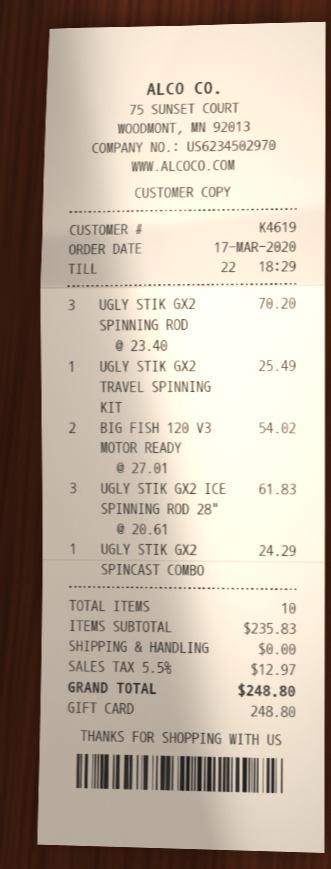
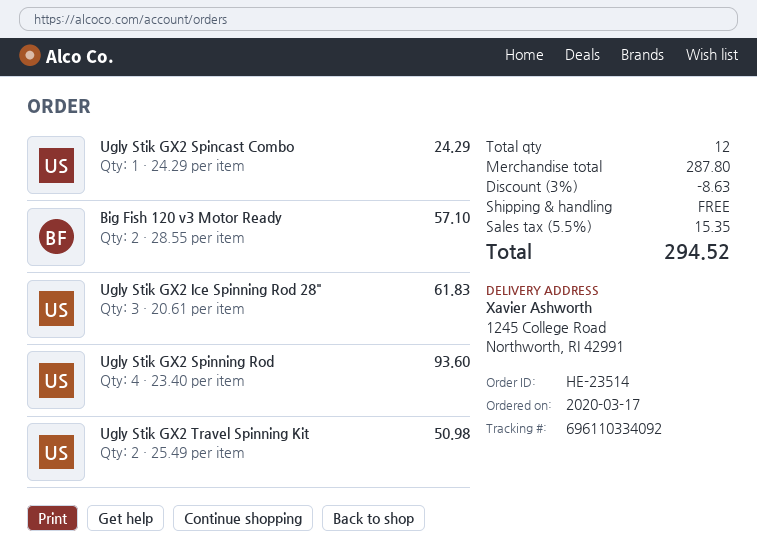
UGLY STIK GX2 SPINNING ROD: 3 x 23.40 = 70.20 -> 4 x 23.40 = 93.60
UGLY STIK GX2 TRAVEL SPINNING KIT: 1 x 25.49 = 25.49 -> 2 x 25.49 = 50.98
BIG FISH 120 V3 MOTOR READY: 2 x 27.01 = 54.02 -> 2 x 28.55 = 57.10
total quantity: 10 -> 12
subtotal: 235.83 -> 287.80
discount: none -> 3% = 8.63
tax: 5.5% = 12.97 -> 5.5% = 15.35
total: 248.80 -> 294.52

